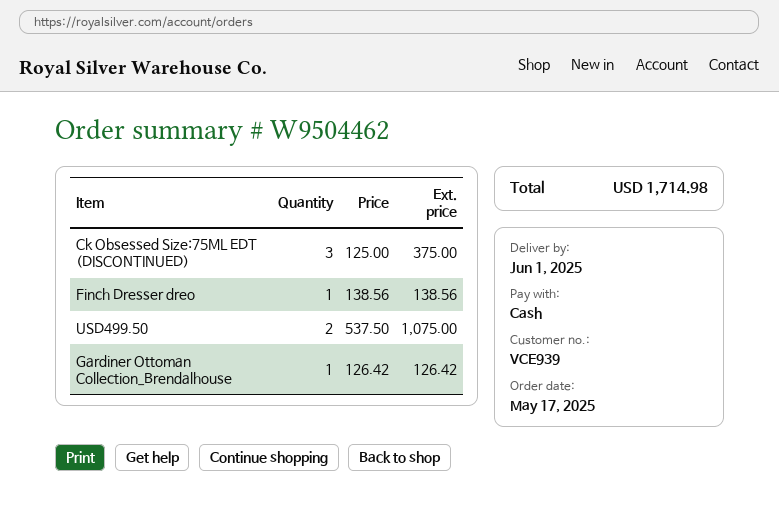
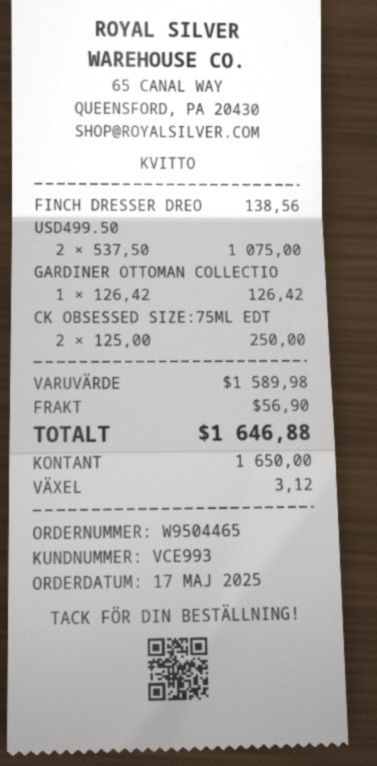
order number: W9504462 -> W9504465
customer number: VCE939 -> VCE993
Ck Obsessed Size:75ML EDT (DISCONTINUED): 3 x 125.00 = 375.00 -> 2 x 125.00 = 250.00
shipping: none -> 56.90
total: 1714.98 -> 1646.88

